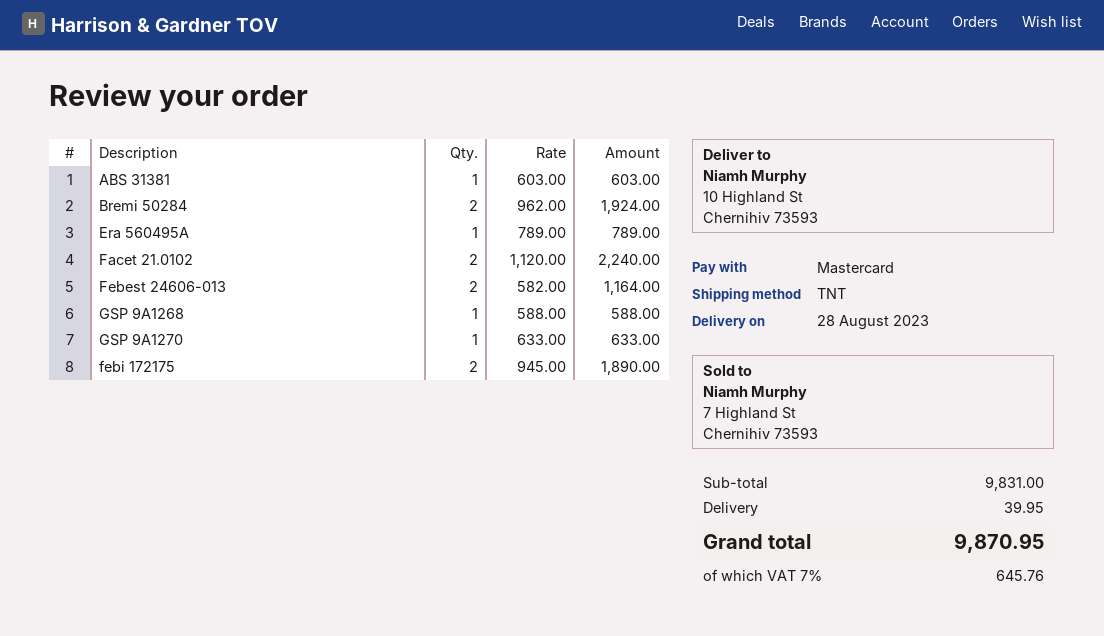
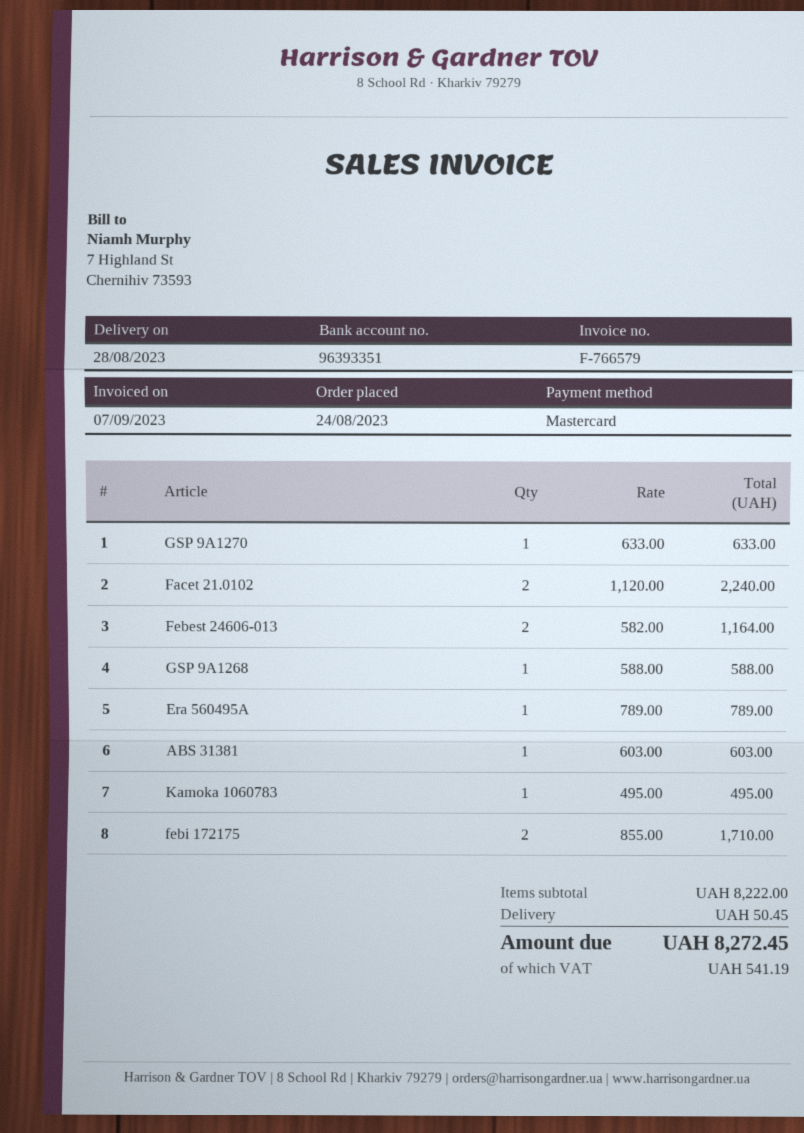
Bremi 50284: 2 x 962.00 = 1924.00 -> none
febi 172175: 2 x 945.00 = 1890.00 -> 2 x 855.00 = 1710.00
Kamoka 1060783: none -> 1 x 495.00 = 495.00
subtotal: 9831.00 -> 8222.00
shipping: 39.95 -> 50.45
tax: 645.76 -> 541.19
total: 9870.95 -> 8272.45

